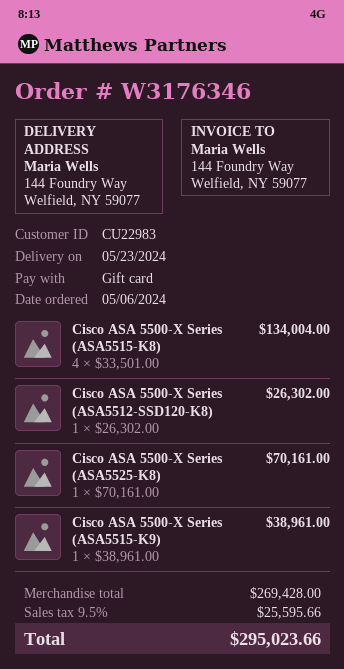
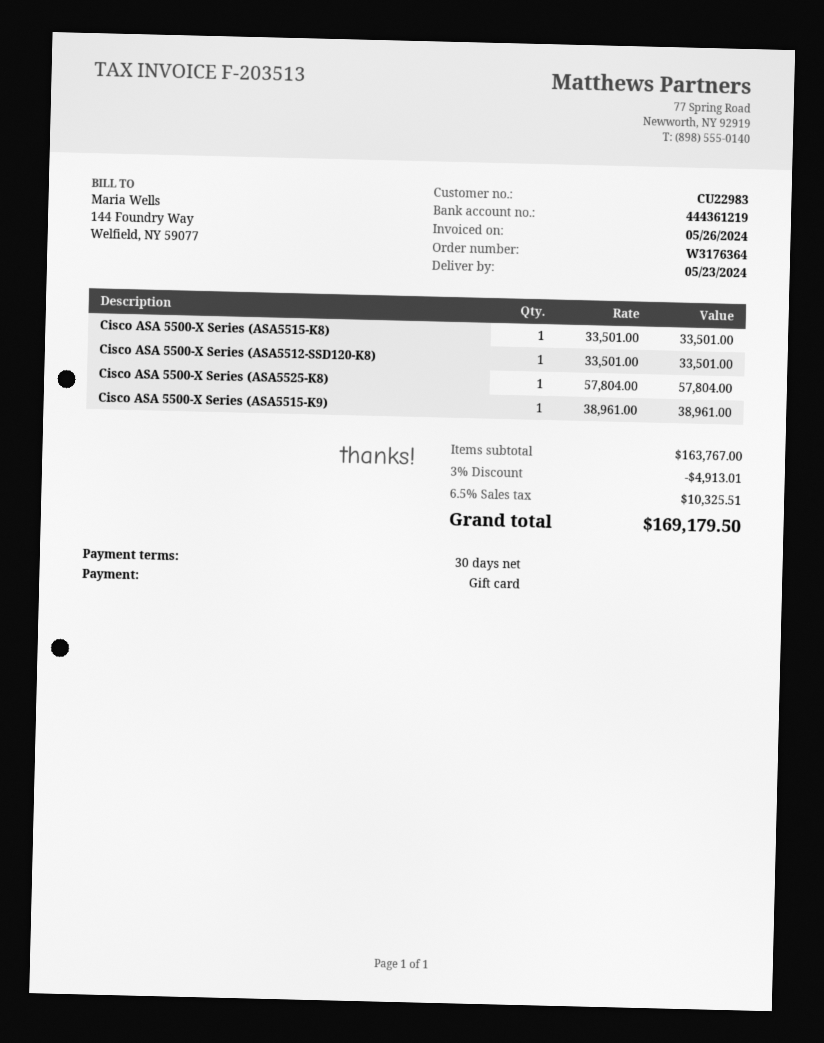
order number: W3176346 -> W3176364
Cisco ASA 5500-X Series (ASA5515-K8): 4 x 33501.00 = 134004.00 -> 1 x 33501.00 = 33501.00
Cisco ASA 5500-X Series (ASA5512-SSD120-K8): 1 x 26302.00 = 26302.00 -> 1 x 33501.00 = 33501.00
Cisco ASA 5500-X Series (ASA5525-K8): 1 x 70161.00 = 70161.00 -> 1 x 57804.00 = 57804.00
subtotal: 269428.00 -> 163767.00
discount: none -> 3% = 4913.01
tax: 9.5% = 25595.66 -> 6.5% = 10325.51
total: 295023.66 -> 169179.50

